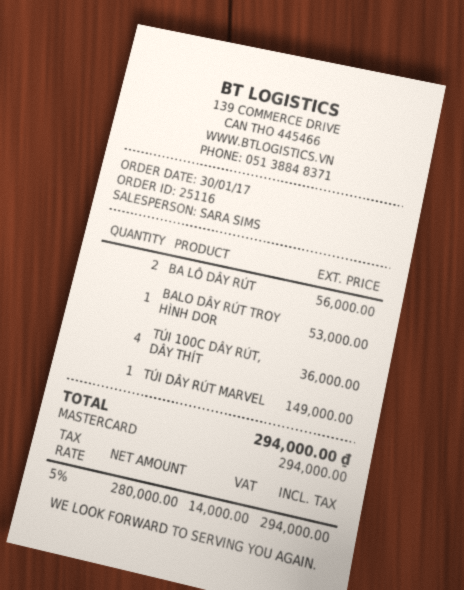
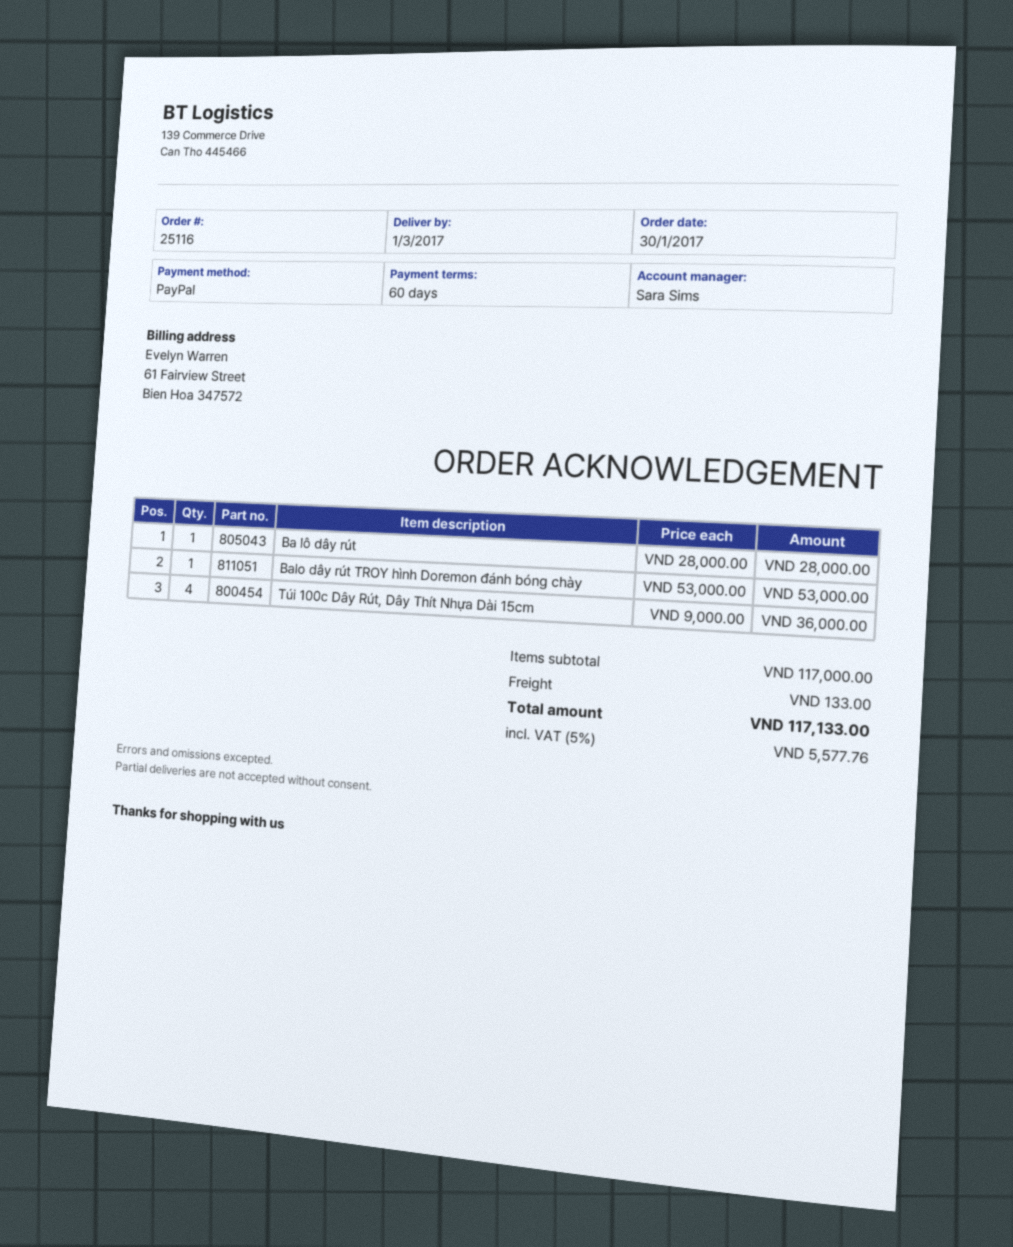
payment method: Mastercard -> PayPal
BA LÔ DÂY RÚT: 2 for 56000.00 -> 1 for 28000.00
TÚI DÂY RÚT MARVEL: 1 for 149000.00 -> none
shipping: none -> 133.00
tax: 5% = 14000.00 -> 5% = 5577.76
total: 294000.00 -> 117133.00

